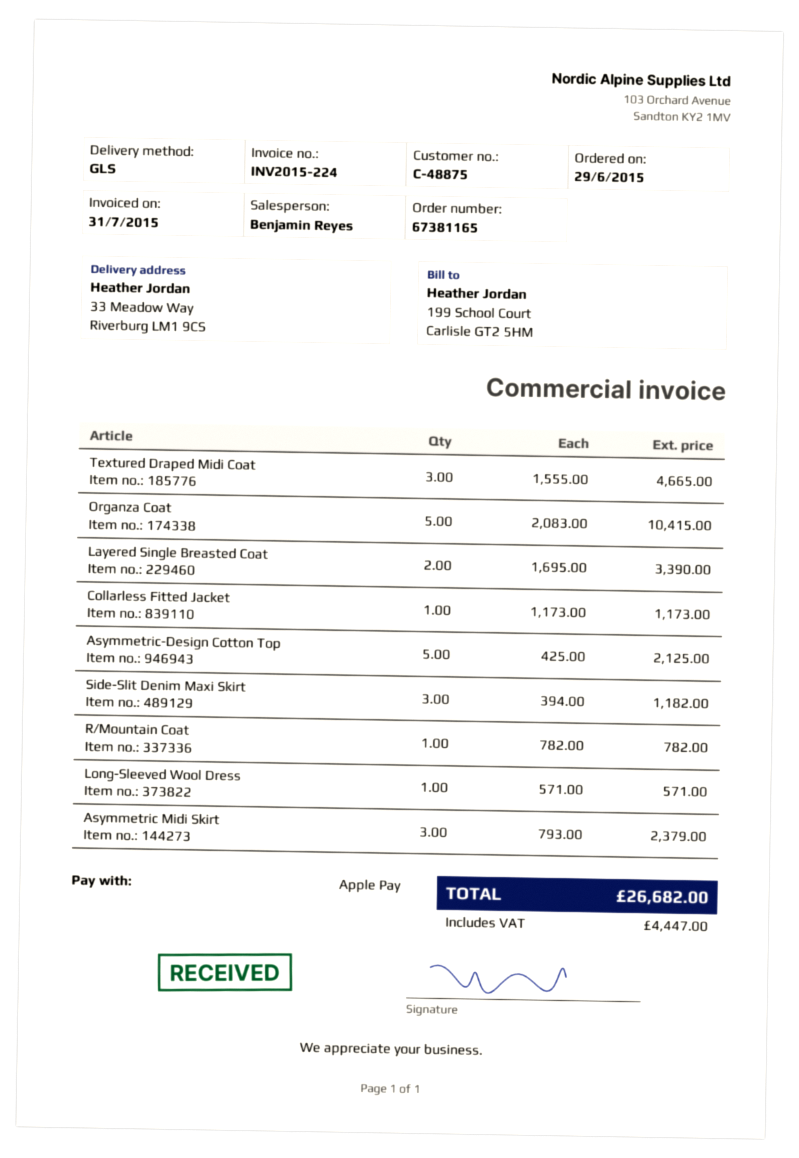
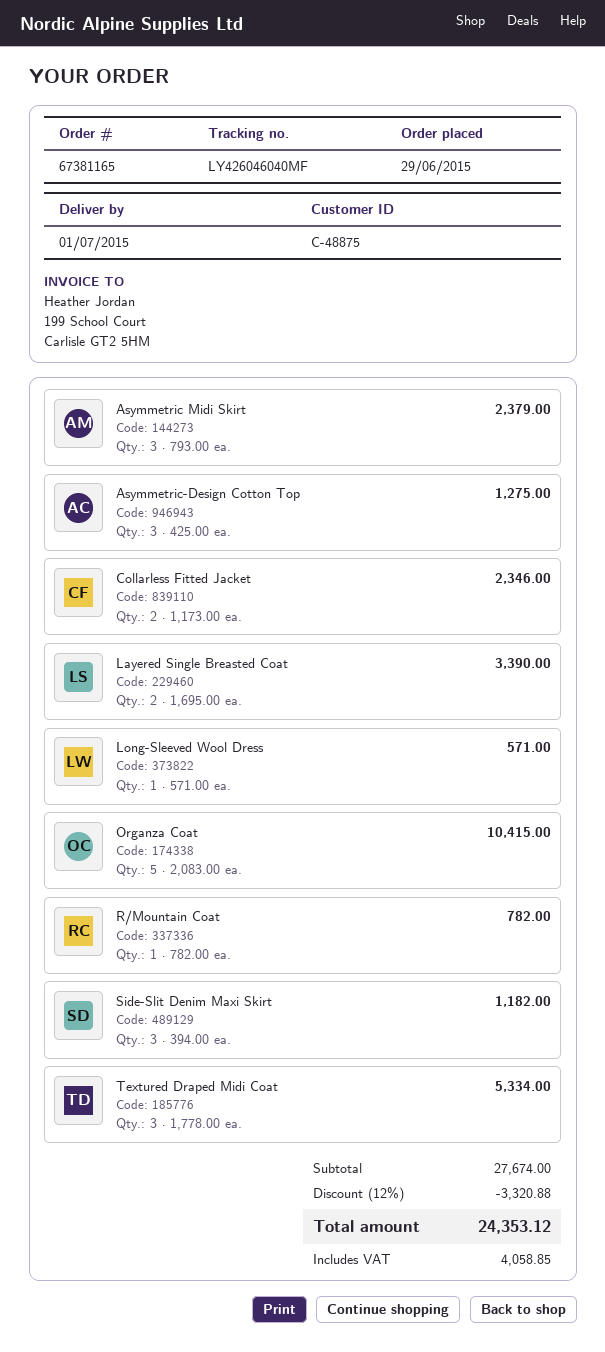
Textured Draped Midi Coat: 3 x 1555.00 = 4665.00 -> 3 x 1778.00 = 5334.00
Collarless Fitted Jacket: 1 x 1173.00 = 1173.00 -> 2 x 1173.00 = 2346.00
Asymmetric-Design Cotton Top: 5 x 425.00 = 2125.00 -> 3 x 425.00 = 1275.00
discount: none -> 12% = 3320.88
tax: 4447.00 -> 4058.85
total: 26682.00 -> 24353.12

